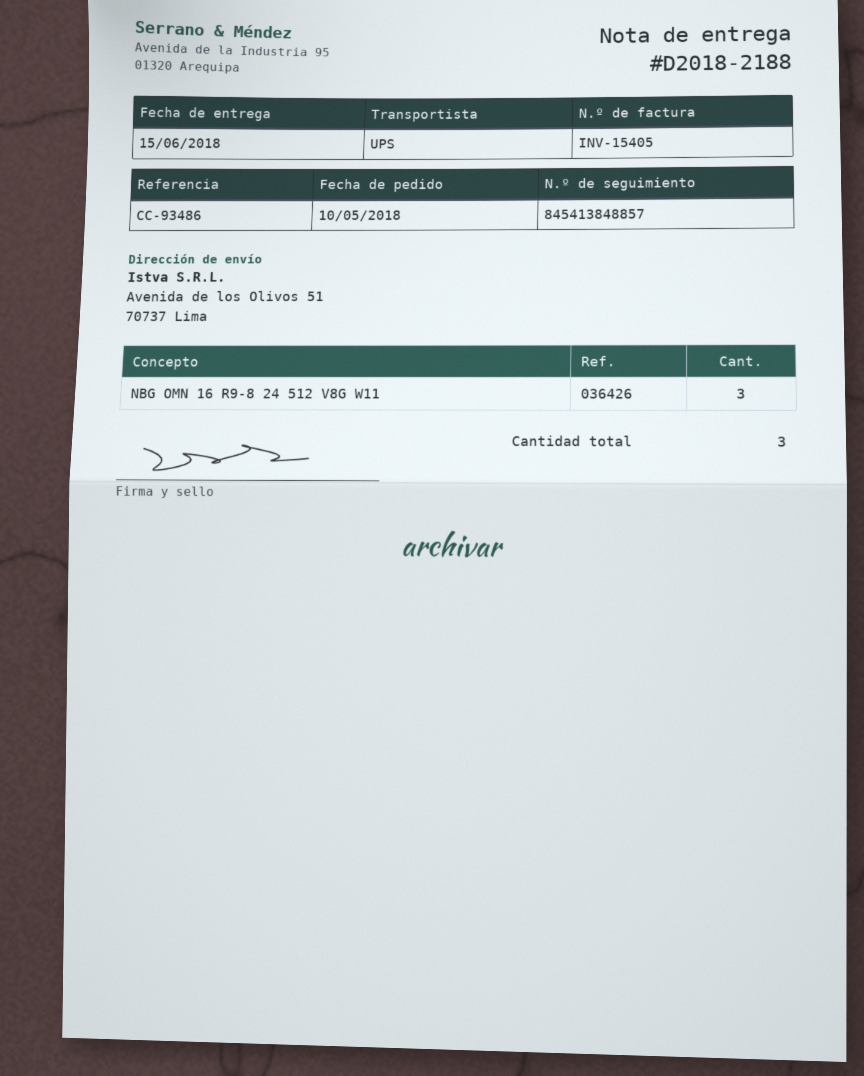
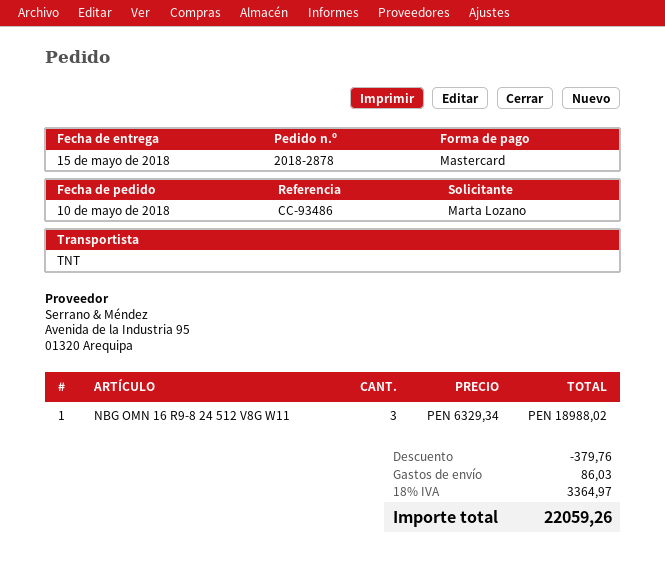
delivery date: 2018-06-15 -> 2018-05-15
shipping method: UPS -> TNT

